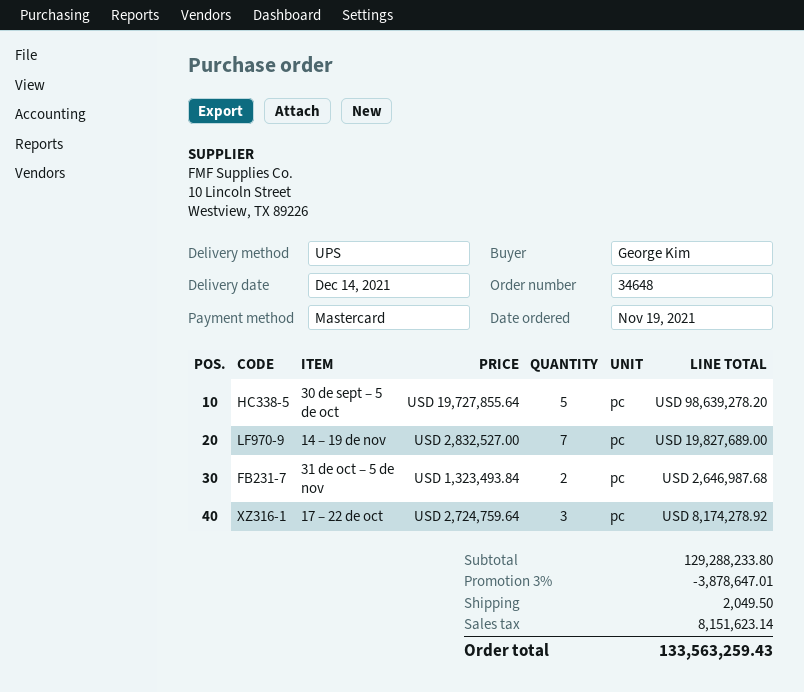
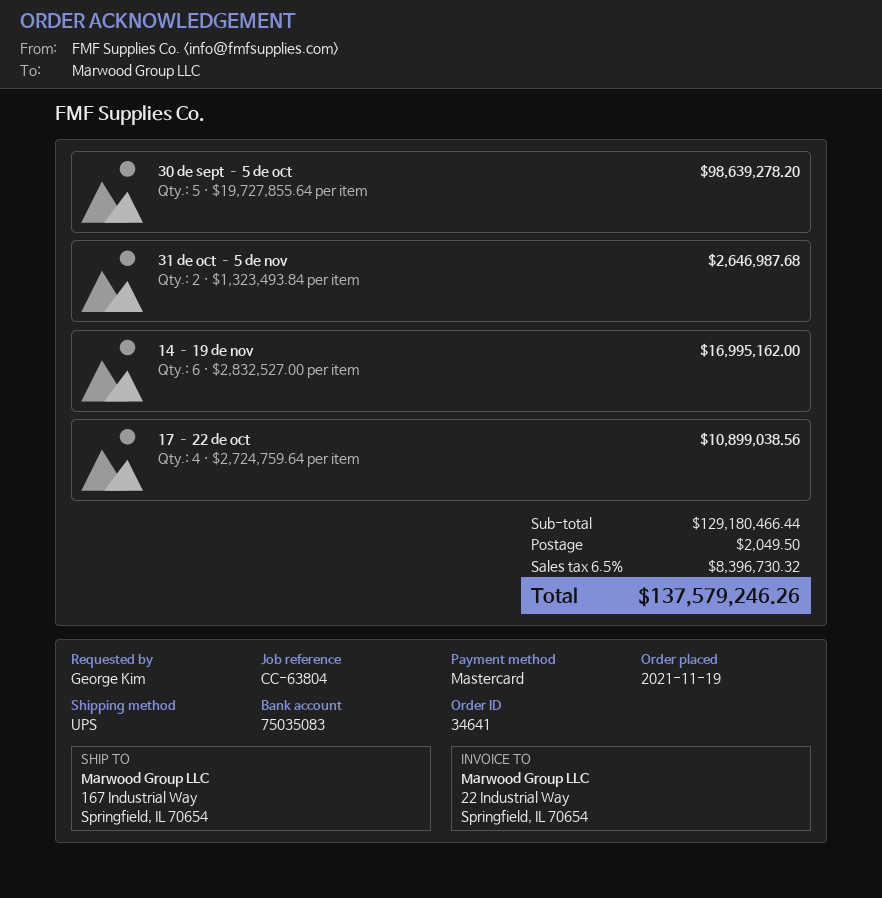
order number: 34648 -> 34641
14 – 19 de nov: 7 x 2832527.00 = 19827689.00 -> 6 x 2832527.00 = 16995162.00
17 – 22 de oct: 3 x 2724759.64 = 8174278.92 -> 4 x 2724759.64 = 10899038.56
subtotal: 129288233.80 -> 129180466.44
discount: 3% = 3878647.01 -> none
tax: 8151623.14 -> 8396730.32
total: 133563259.43 -> 137579246.26

